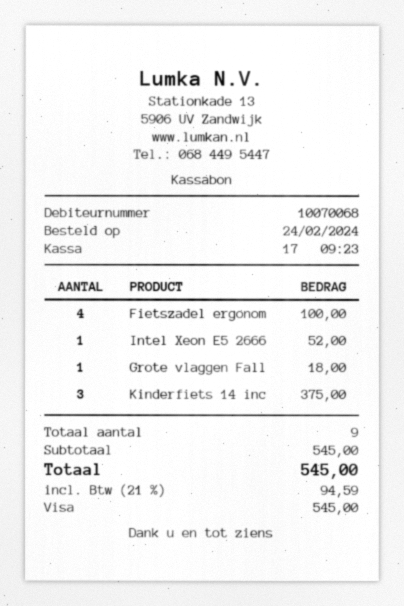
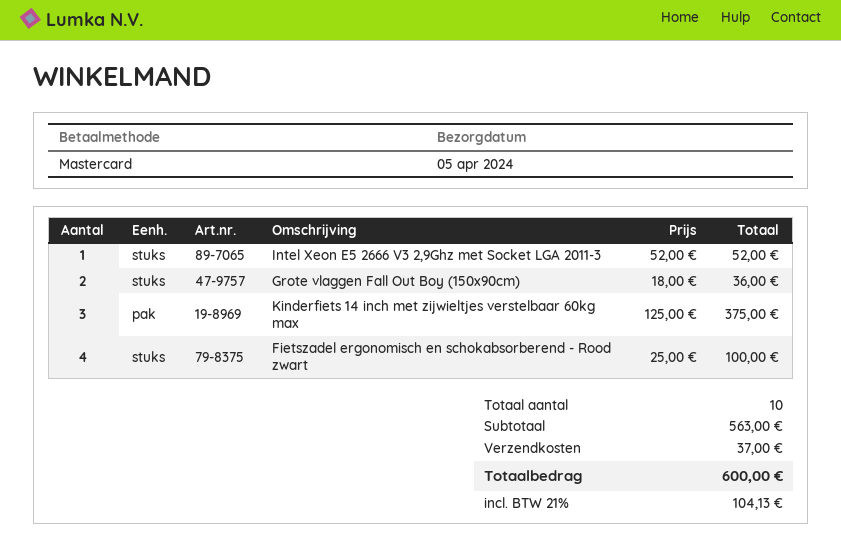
payment method: Visa -> Mastercard
Grote vlaggen Fall: 1 for 18.00 -> 2 for 36.00
total quantity: 9 -> 10
subtotal: 545.00 -> 563.00
shipping: none -> 37.00
tax: 21% = 94.59 -> 21% = 104.13
total: 545.00 -> 600.00

